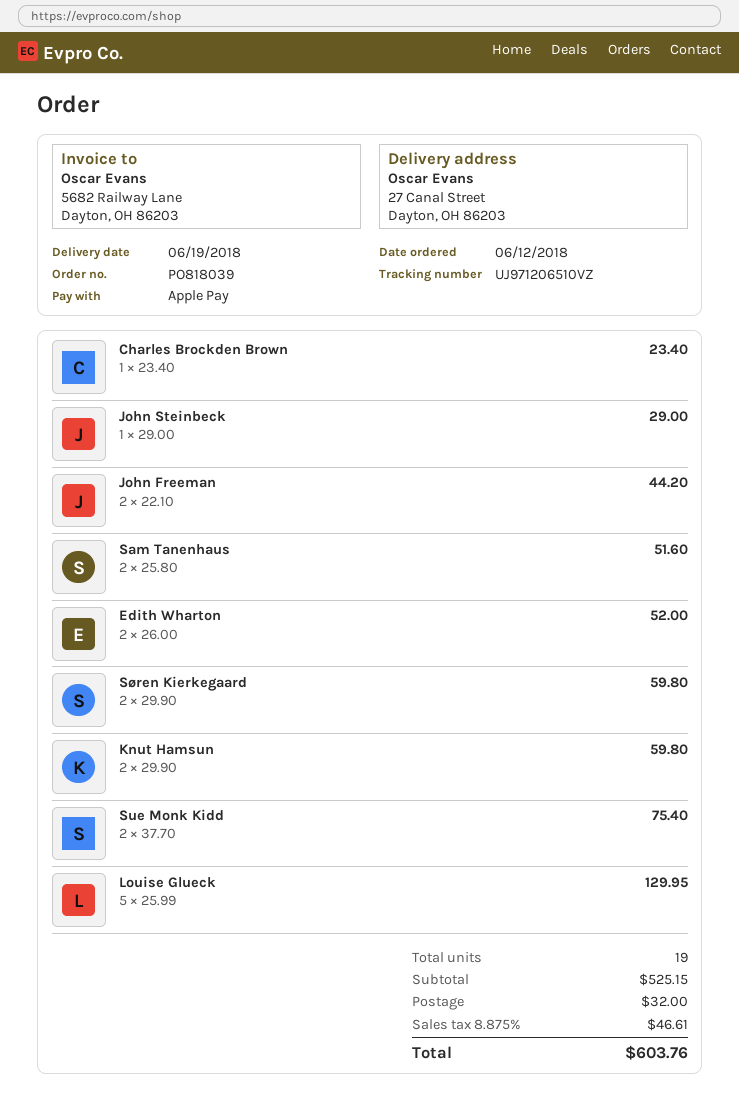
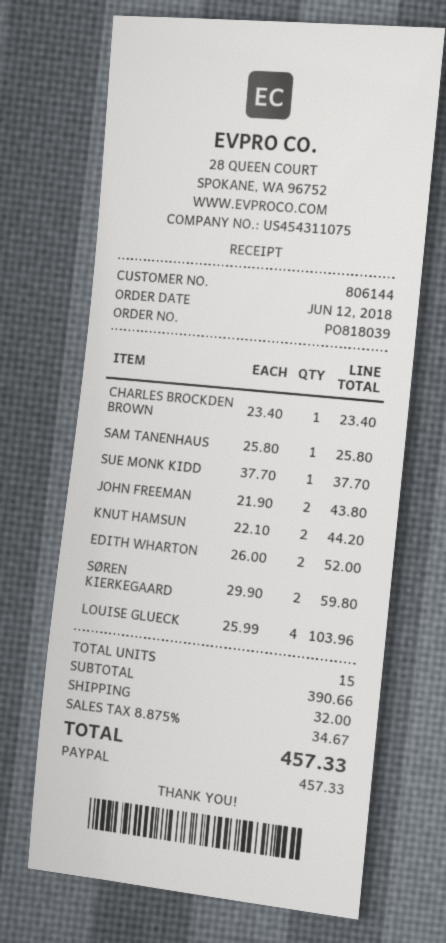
payment method: Apple Pay -> PayPal
John Steinbeck: 1 x 29.00 = 29.00 -> none
John Freeman: 2 x 22.10 = 44.20 -> 2 x 21.90 = 43.80
Sam Tanenhaus: 2 x 25.80 = 51.60 -> 1 x 25.80 = 25.80
Knut Hamsun: 2 x 29.90 = 59.80 -> 2 x 22.10 = 44.20
Sue Monk Kidd: 2 x 37.70 = 75.40 -> 1 x 37.70 = 37.70
Louise Glueck: 5 x 25.99 = 129.95 -> 4 x 25.99 = 103.96
total quantity: 19 -> 15
subtotal: 525.15 -> 390.66
tax: 8.875% = 46.61 -> 8.875% = 34.67
total: 603.76 -> 457.33

